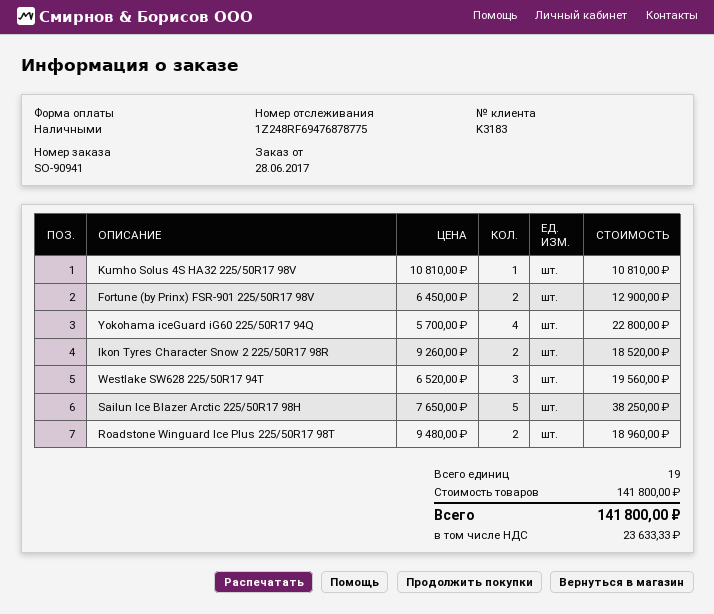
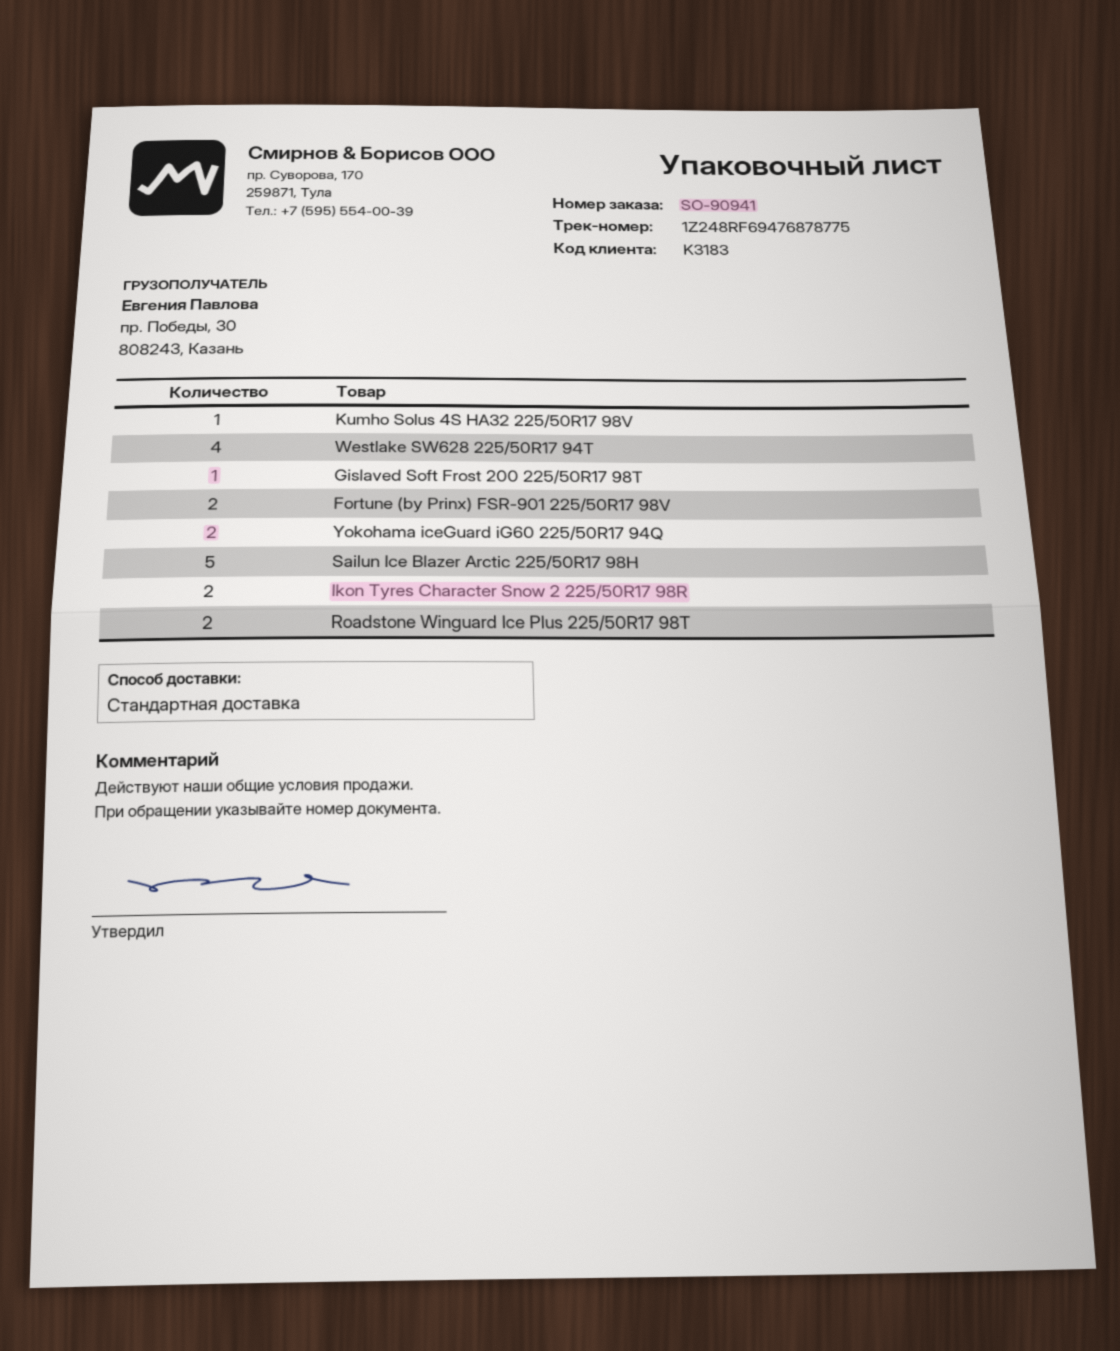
Yokohama iceGuard iG60 225/50R17 94Q: 4 -> 2
Westlake SW628 225/50R17 94T: 3 -> 4
Gislaved Soft Frost 200 225/50R17 98T: none -> 1

